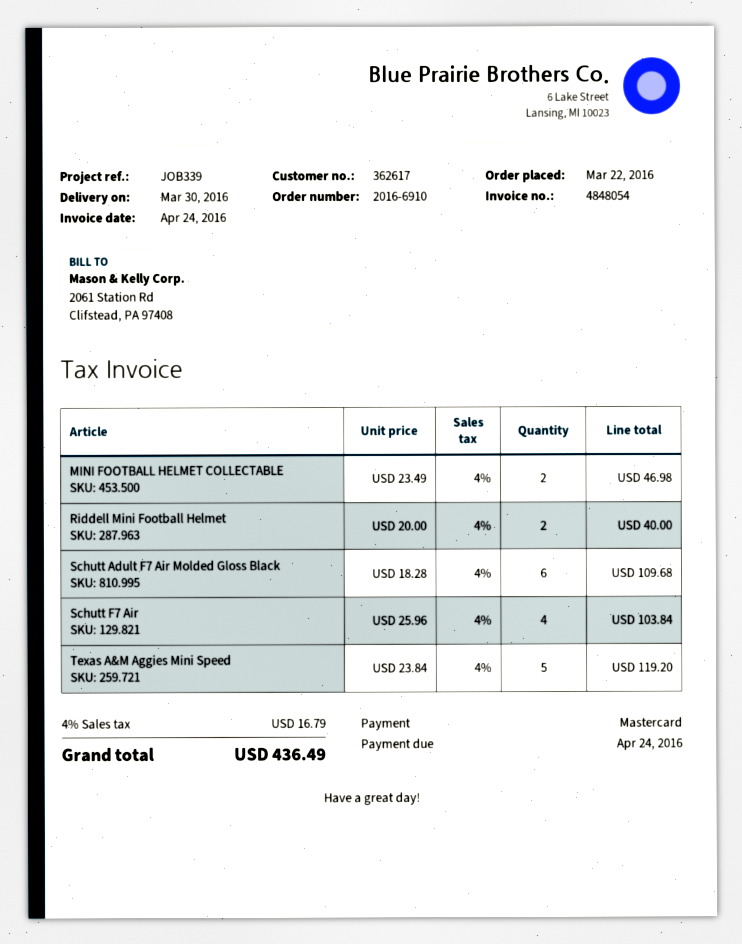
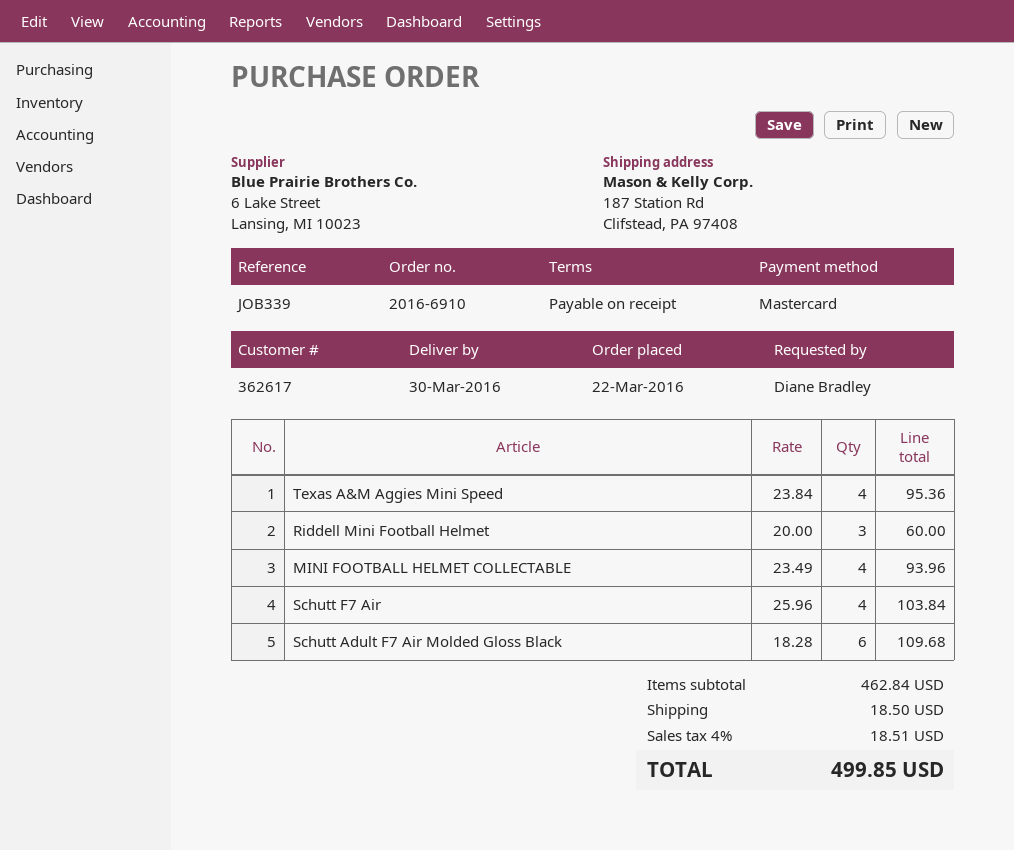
MINI FOOTBALL HELMET COLLECTABLE: 2 x 23.49 = 46.98 -> 4 x 23.49 = 93.96
Riddell Mini Football Helmet: 2 x 20.00 = 40.00 -> 3 x 20.00 = 60.00
Texas A&M Aggies Mini Speed: 5 x 23.84 = 119.20 -> 4 x 23.84 = 95.36
shipping: none -> 18.50
tax: 4% = 16.79 -> 4% = 18.51
total: 436.49 -> 499.85

